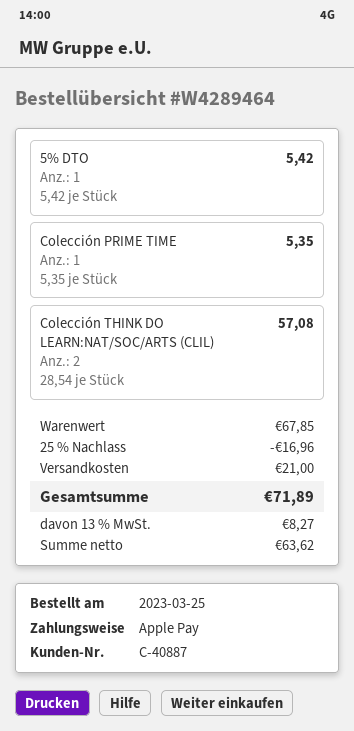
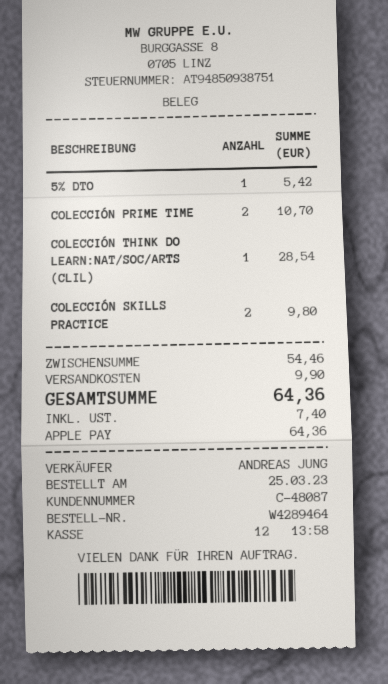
customer number: C-40887 -> C-48087
Colección PRIME TIME: 1 for 5.35 -> 2 for 10.70
Colección THINK DO LEARN:NAT/SOC/ARTS (CLIL): 2 for 57.08 -> 1 for 28.54
COLECCIÓN SKILLS PRACTICE: none -> 2 for 9.80
subtotal: 67.85 -> 54.46
discount: 25% = 16.96 -> none
shipping: 21.00 -> 9.90
tax: 8.27 -> 7.40
total: 71.89 -> 64.36

